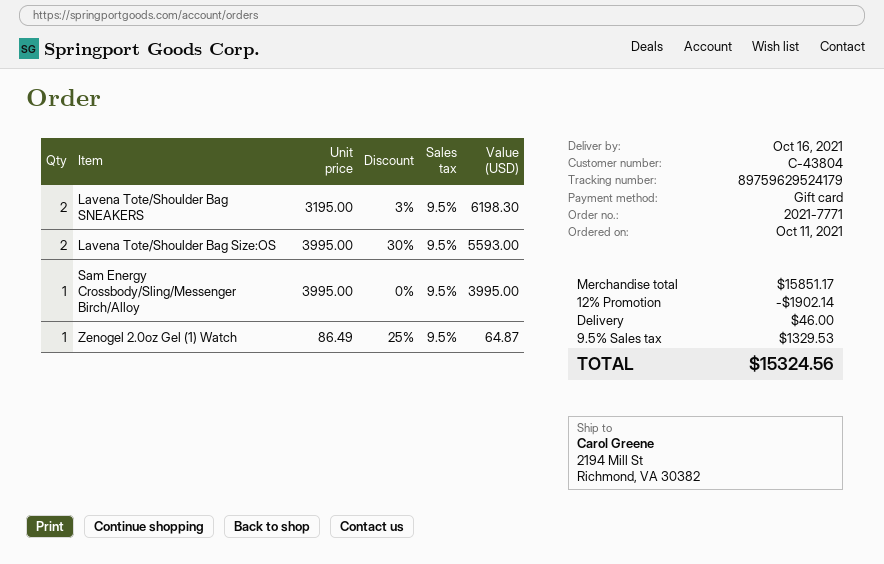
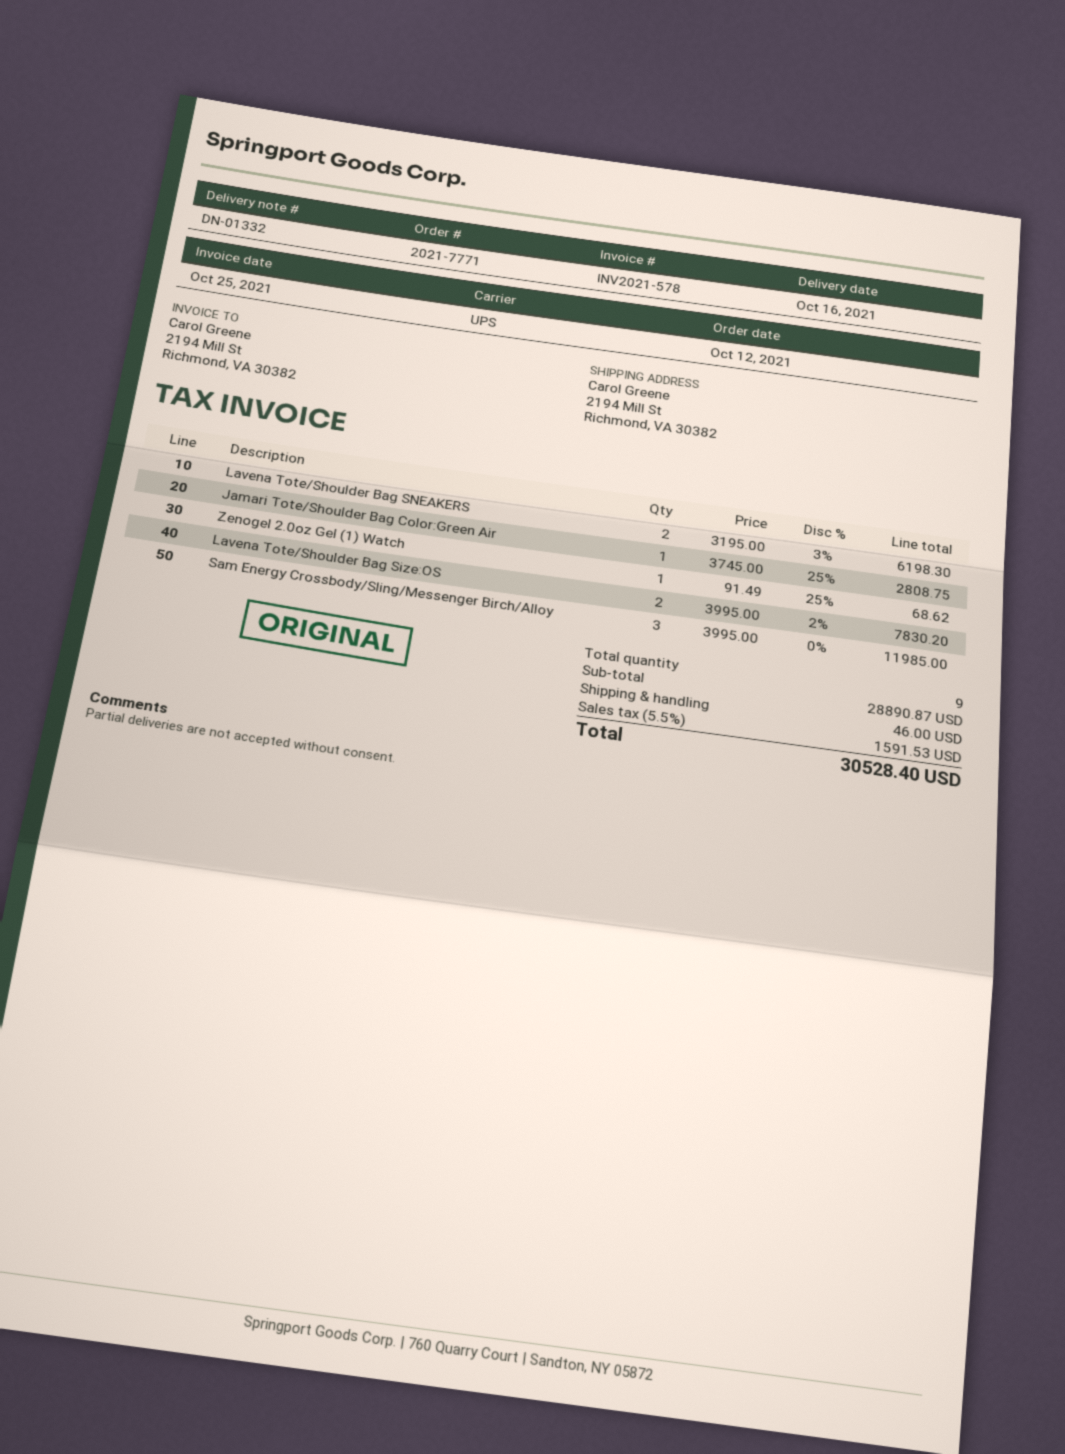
order date: 2021-10-11 -> 2021-10-12
Lavena Tote/Shoulder Bag Size:OS: 2 x 3995.00 - 30% = 5593.00 -> 2 x 3995.00 - 2% = 7830.20
Sam Energy Crossbody/Sling/Messenger Birch/Alloy: 1 x 3995.00 = 3995.00 -> 3 x 3995.00 = 11985.00
Zenogel 2.0oz Gel (1) Watch: 1 x 86.49 - 25% = 64.87 -> 1 x 91.49 - 25% = 68.62
Jamari Tote/Shoulder Bag Color:Green Air: none -> 1 x 3745.00 - 25% = 2808.75
subtotal: 15851.17 -> 28890.87
discount: 12% = 1902.14 -> none
tax: 9.5% = 1329.53 -> 5.5% = 1591.53
total: 15324.56 -> 30528.40

